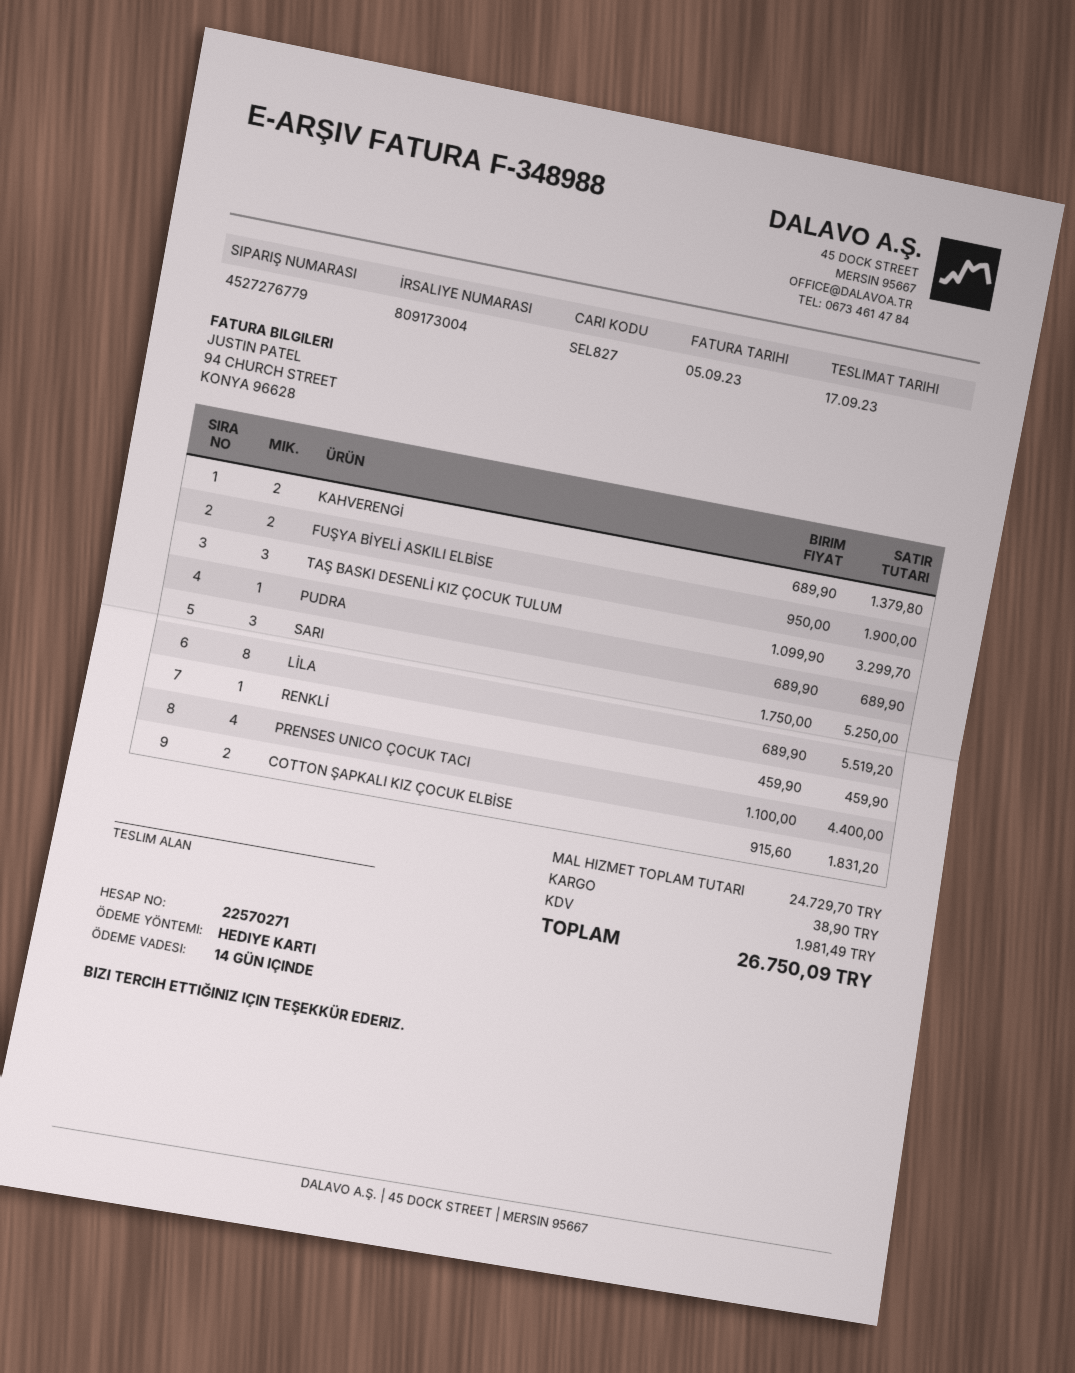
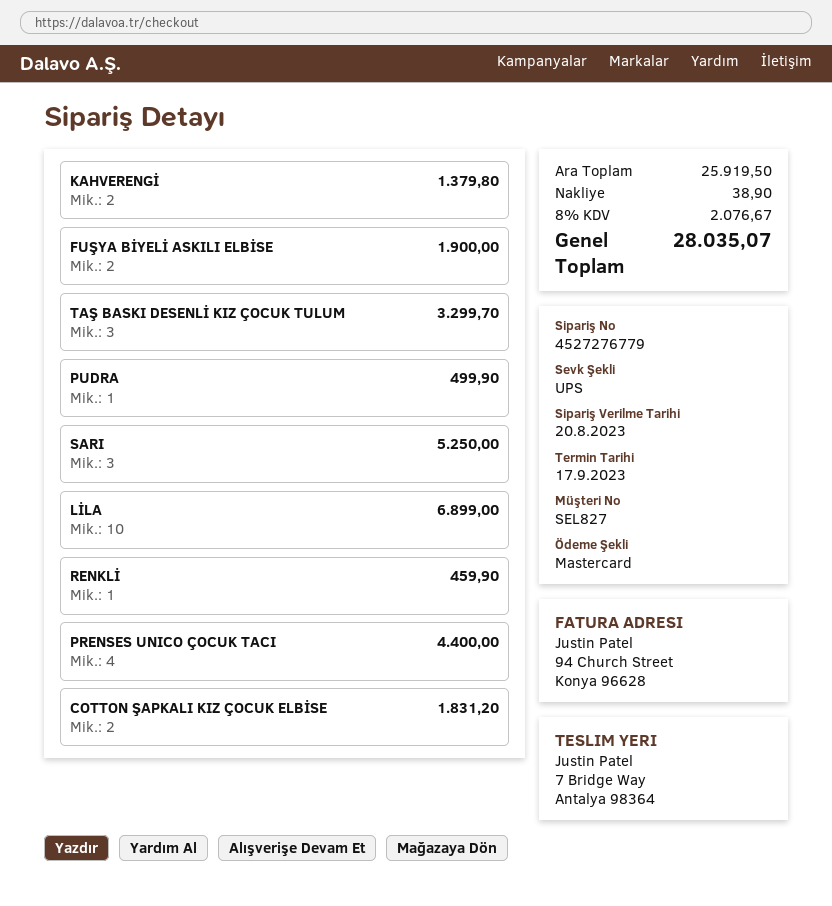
payment method: gift card -> Mastercard
PUDRA: 1 for 689.90 -> 1 for 499.90
LİLA: 8 for 5519.20 -> 10 for 6899.00
subtotal: 24729.70 -> 25919.50
tax: 1981.49 -> 2076.67
total: 26750.09 -> 28035.07

